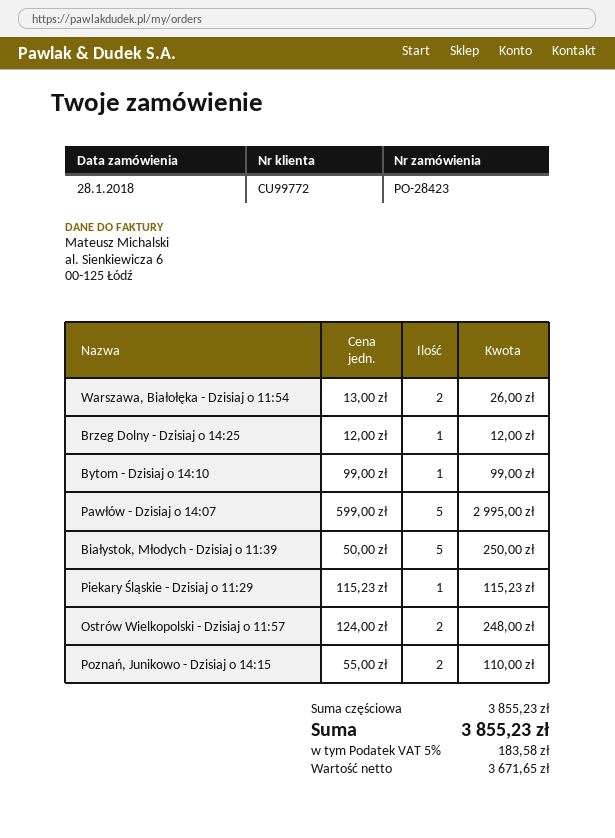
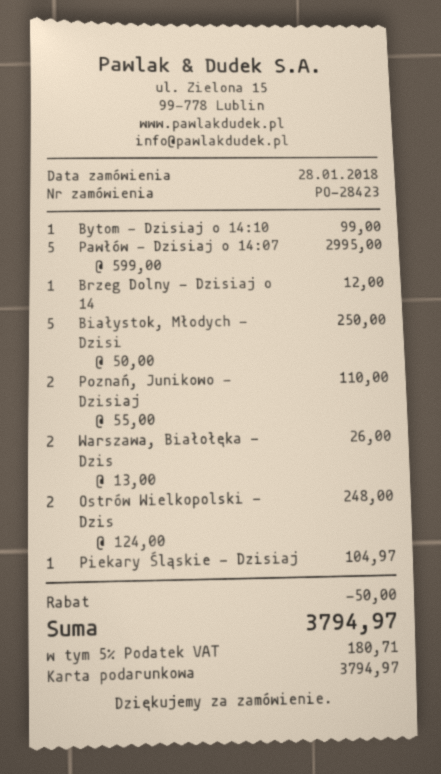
Piekary Śląskie - Dzisiaj o 11:29: 1 x 115.23 = 115.23 -> 1 x 104.97 = 104.97
discount: none -> 50.00
tax: 5% = 183.58 -> 5% = 180.71
total: 3855.23 -> 3794.97

